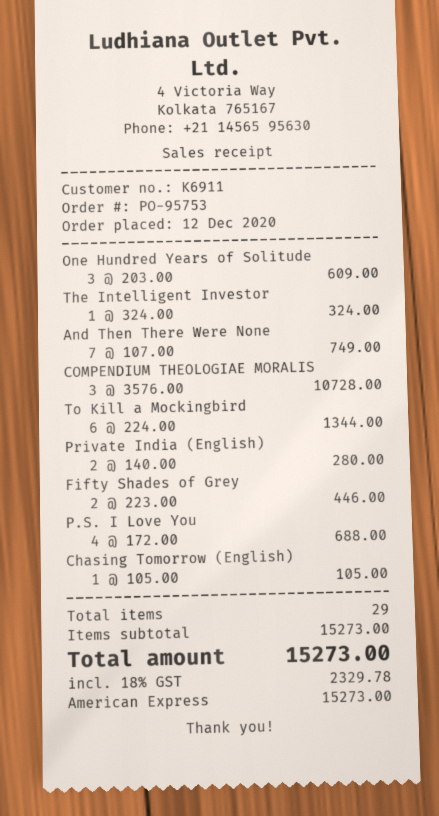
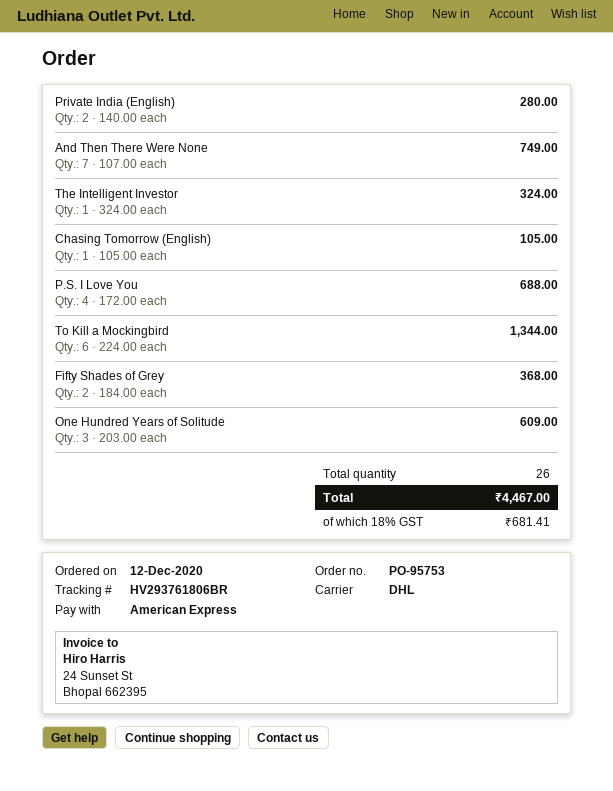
COMPENDIUM THEOLOGIAE MORALIS: 3 x 3576.00 = 10728.00 -> none
Fifty Shades of Grey: 2 x 223.00 = 446.00 -> 2 x 184.00 = 368.00
total quantity: 29 -> 26
tax: 18% = 2329.78 -> 18% = 681.41
total: 15273.00 -> 4467.00

